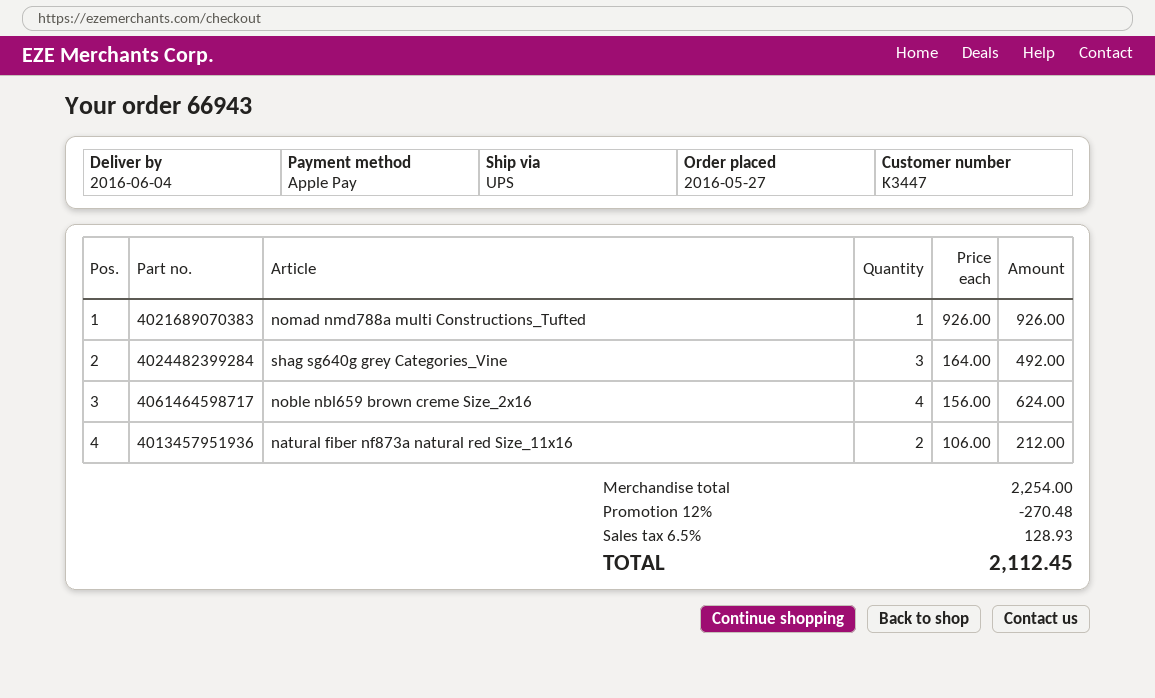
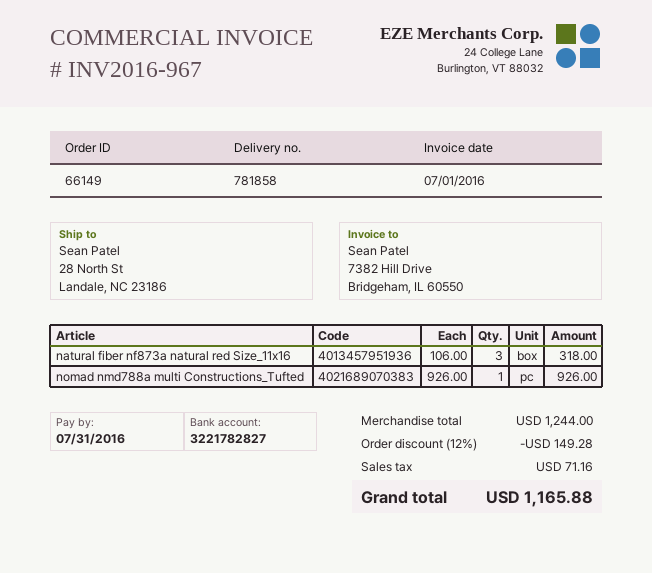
order number: 66943 -> 66149
shag sg640g grey Categories_Vine: 3 x 164.00 = 492.00 -> none
noble nbl659 brown creme Size_2x16: 4 x 156.00 = 624.00 -> none
natural fiber nf873a natural red Size_11x16: 2 x 106.00 = 212.00 -> 3 x 106.00 = 318.00
subtotal: 2254.00 -> 1244.00
discount: 12% = 270.48 -> 12% = 149.28
tax: 128.93 -> 71.16
total: 2112.45 -> 1165.88

